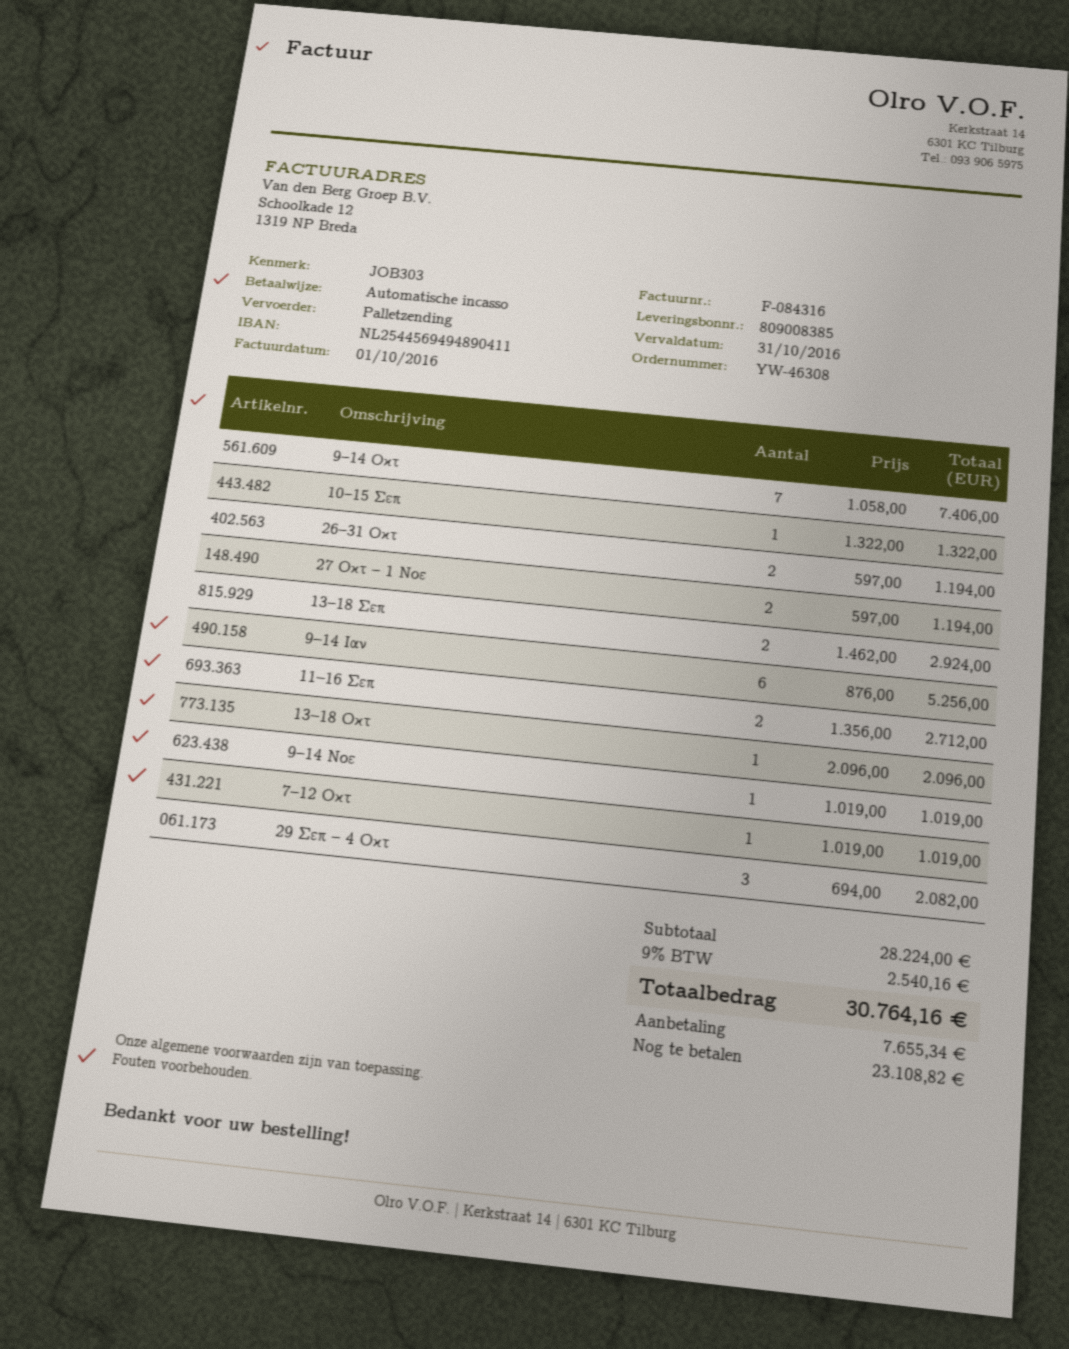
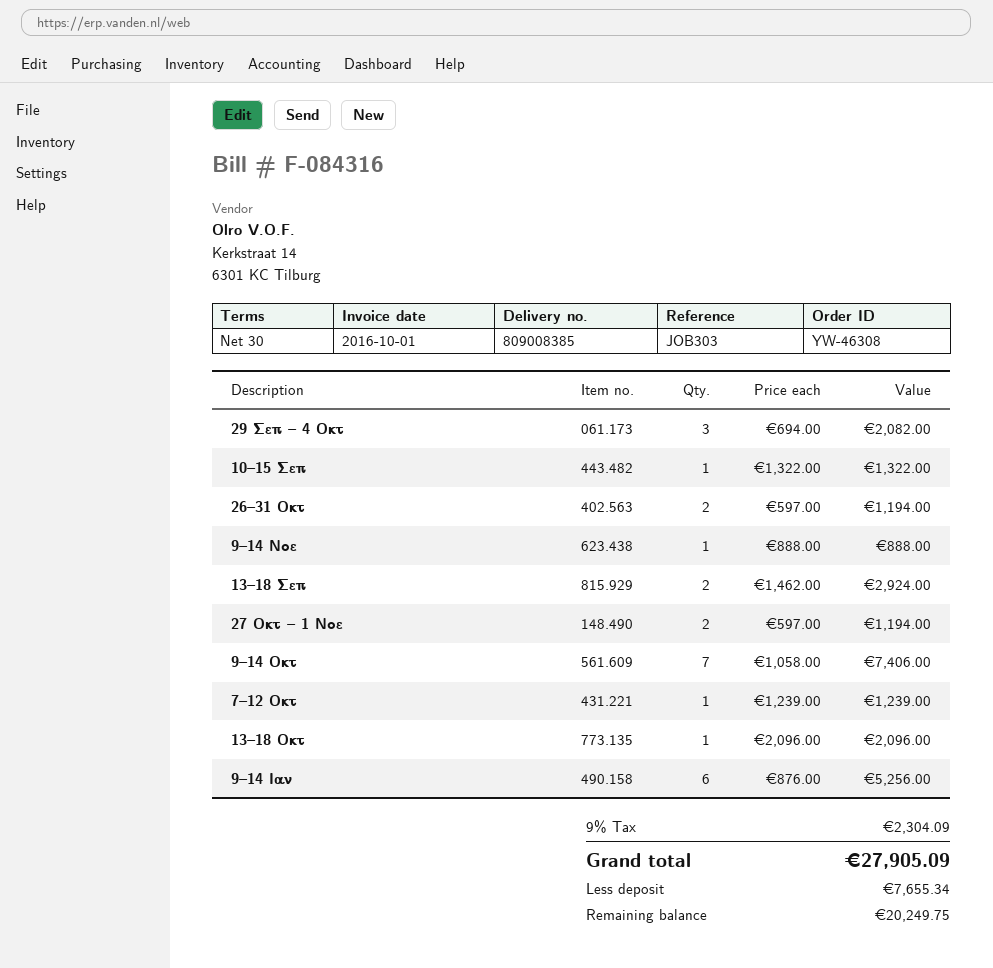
11–16 Σεπ: 2 x 1356.00 = 2712.00 -> none
9–14 Νοε: 1 x 1019.00 = 1019.00 -> 1 x 888.00 = 888.00
7–12 Οκτ: 1 x 1019.00 = 1019.00 -> 1 x 1239.00 = 1239.00
tax: 9% = 2540.16 -> 9% = 2304.09
total: 30764.16 -> 27905.09
balance: 23108.82 -> 20249.75

